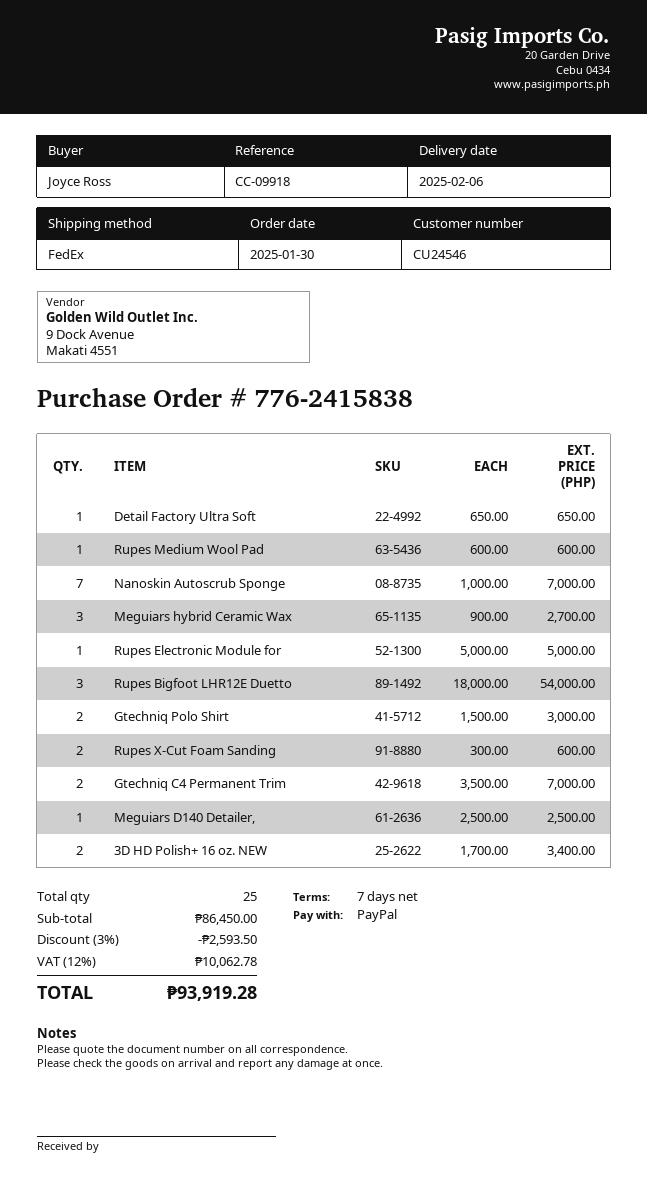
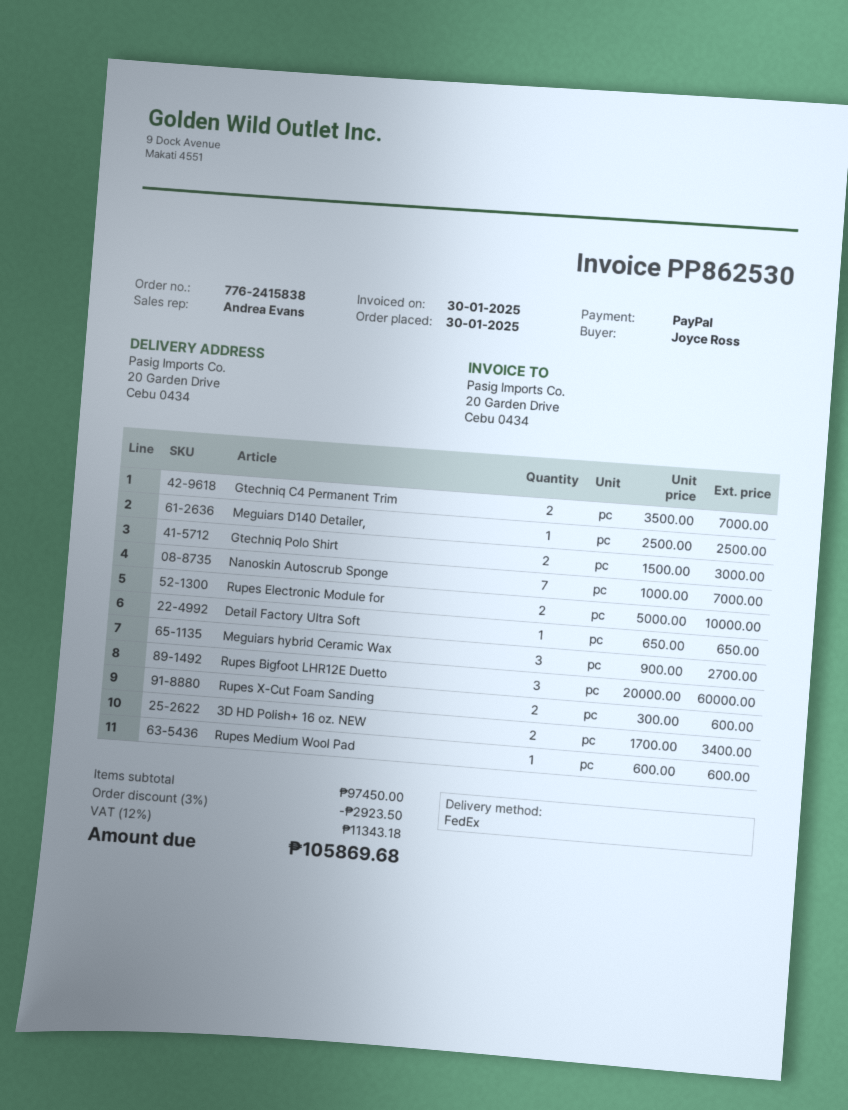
Rupes Electronic Module for: 1 x 5000.00 = 5000.00 -> 2 x 5000.00 = 10000.00
Rupes Bigfoot LHR12E Duetto: 3 x 18000.00 = 54000.00 -> 3 x 20000.00 = 60000.00
subtotal: 86450.00 -> 97450.00
discount: 3% = 2593.50 -> 3% = 2923.50
tax: 12% = 10062.78 -> 12% = 11343.18
total: 93919.28 -> 105869.68

